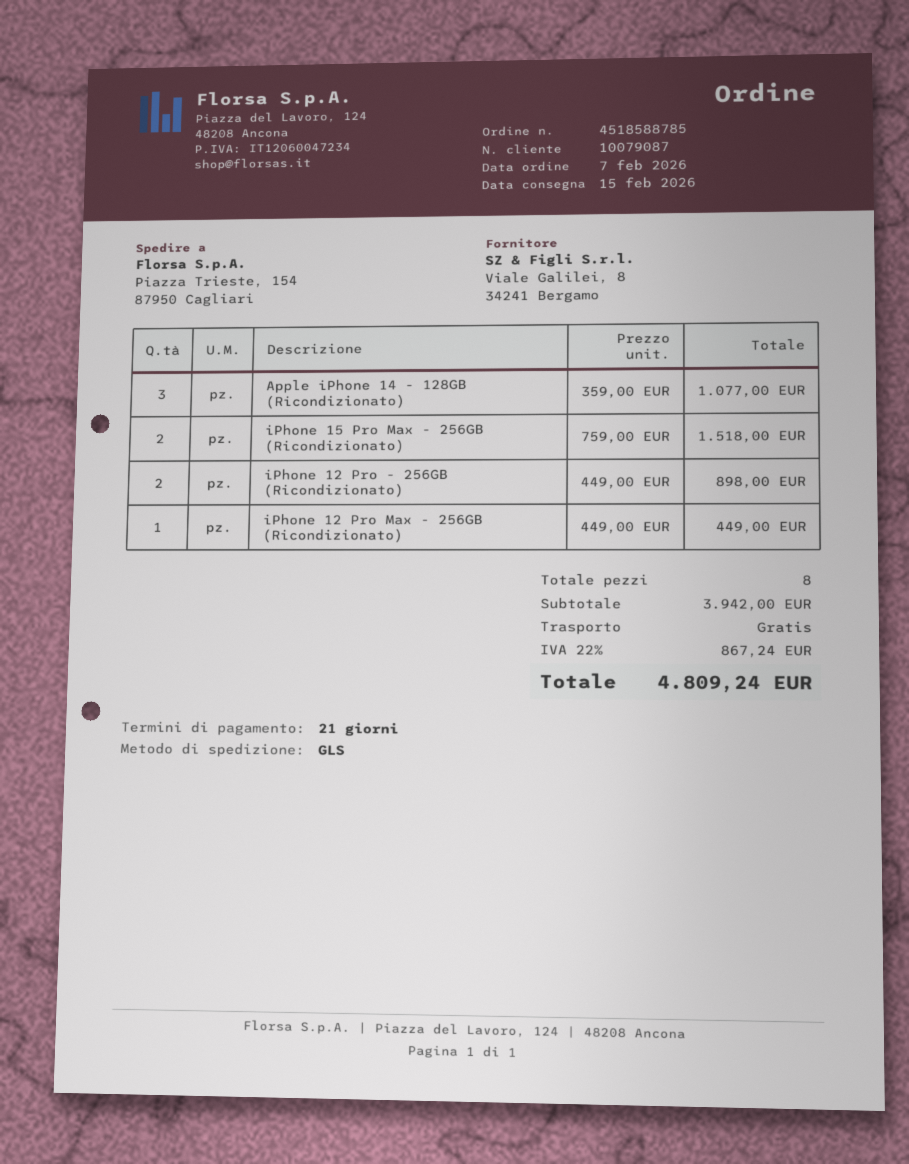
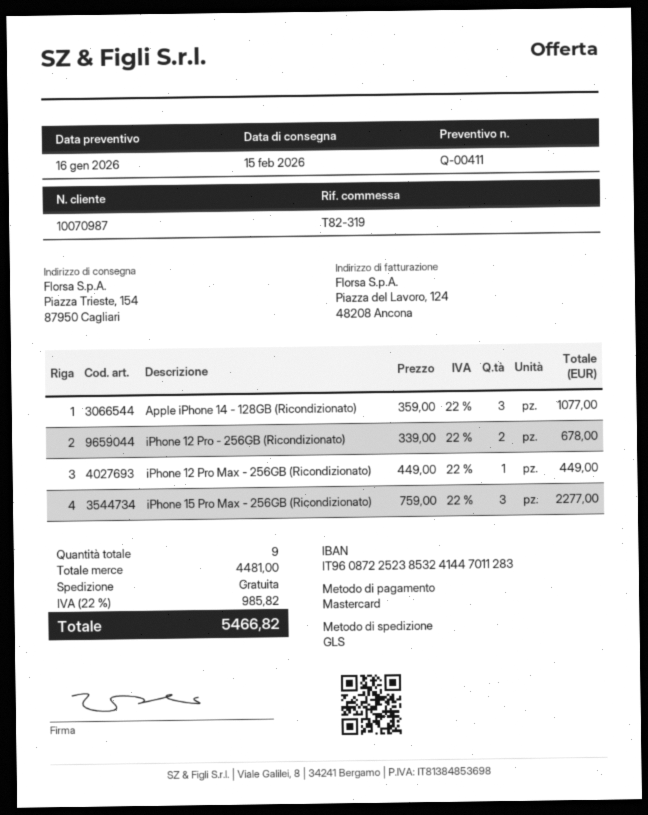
customer number: 10079087 -> 10070987
iPhone 15 Pro Max - 256GB (Ricondizionato): 2 x 759.00 = 1518.00 -> 3 x 759.00 = 2277.00
iPhone 12 Pro - 256GB (Ricondizionato): 2 x 449.00 = 898.00 -> 2 x 339.00 = 678.00
total quantity: 8 -> 9
subtotal: 3942.00 -> 4481.00
tax: 22% = 867.24 -> 22% = 985.82
total: 4809.24 -> 5466.82

